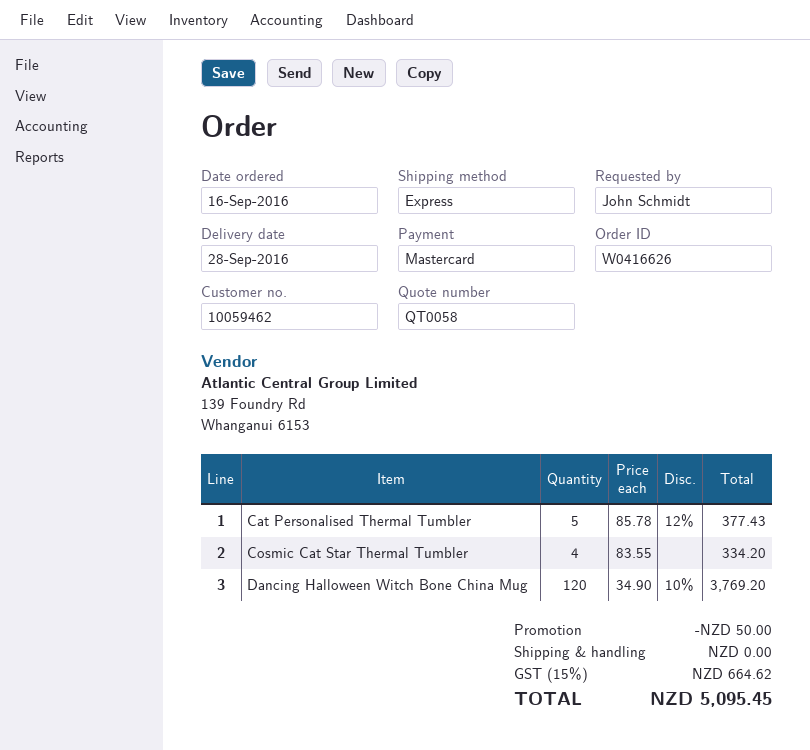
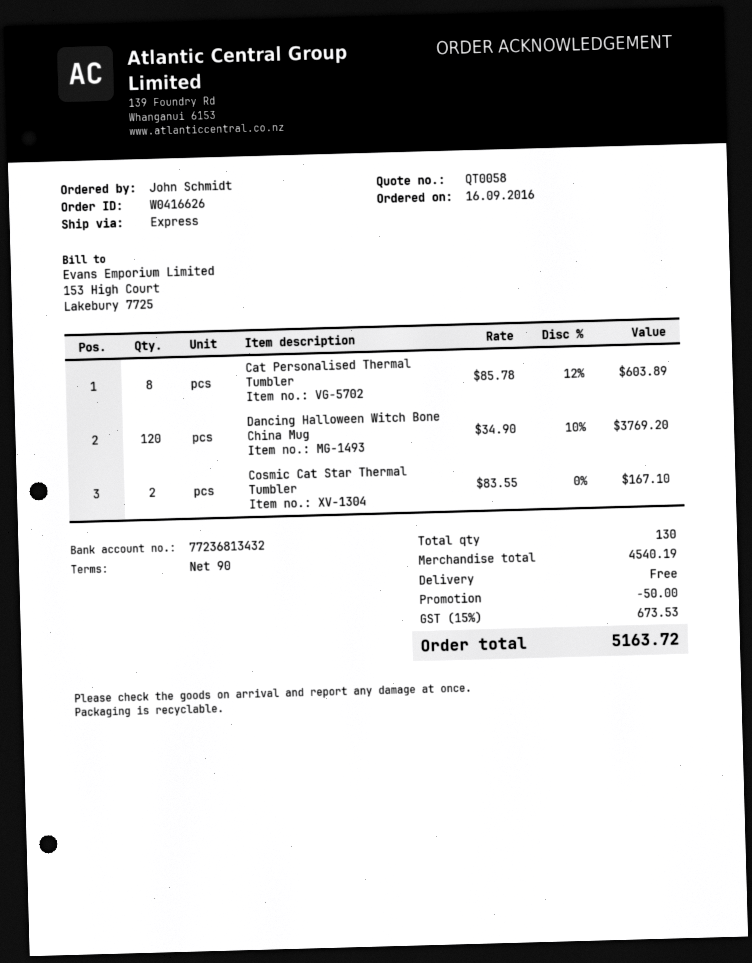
Cat Personalised Thermal Tumbler: 5 x 85.78 - 12% = 377.43 -> 8 x 85.78 - 12% = 603.89
Cosmic Cat Star Thermal Tumbler: 4 x 83.55 = 334.20 -> 2 x 83.55 = 167.10
tax: 15% = 664.62 -> 15% = 673.53
total: 5095.45 -> 5163.72

